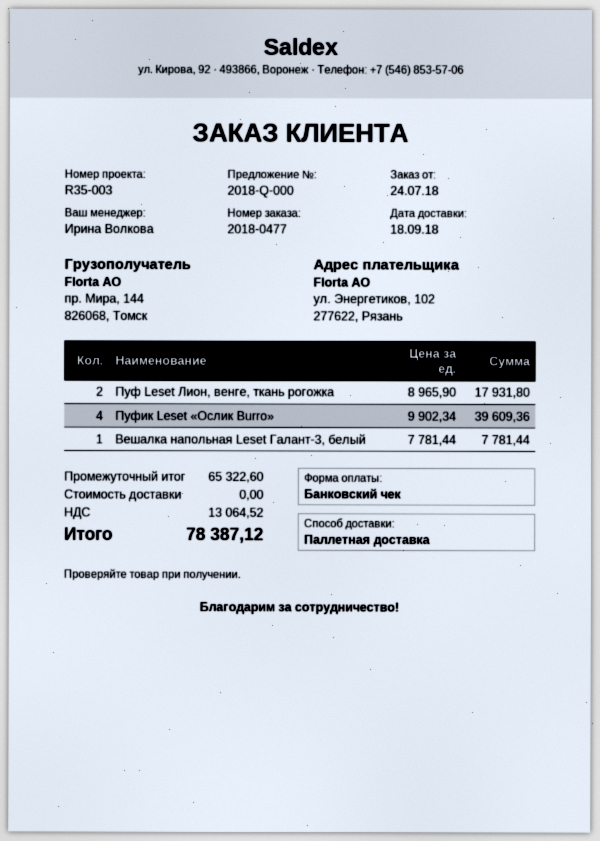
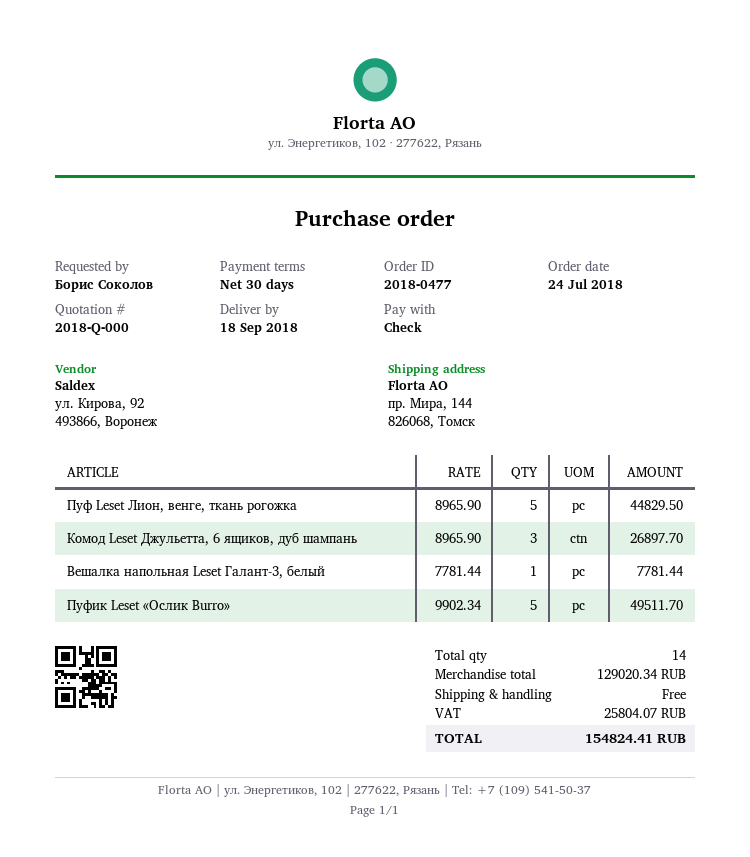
Пуф Leset Лион, венге, ткань рогожка: 2 x 8965.90 = 17931.80 -> 5 x 8965.90 = 44829.50
Пуфик Leset «Ослик Burro»: 4 x 9902.34 = 39609.36 -> 5 x 9902.34 = 49511.70
Комод Leset Джульетта, 6 ящиков, дуб шампань: none -> 3 x 8965.90 = 26897.70
subtotal: 65322.60 -> 129020.34
tax: 13064.52 -> 25804.07
total: 78387.12 -> 154824.41

